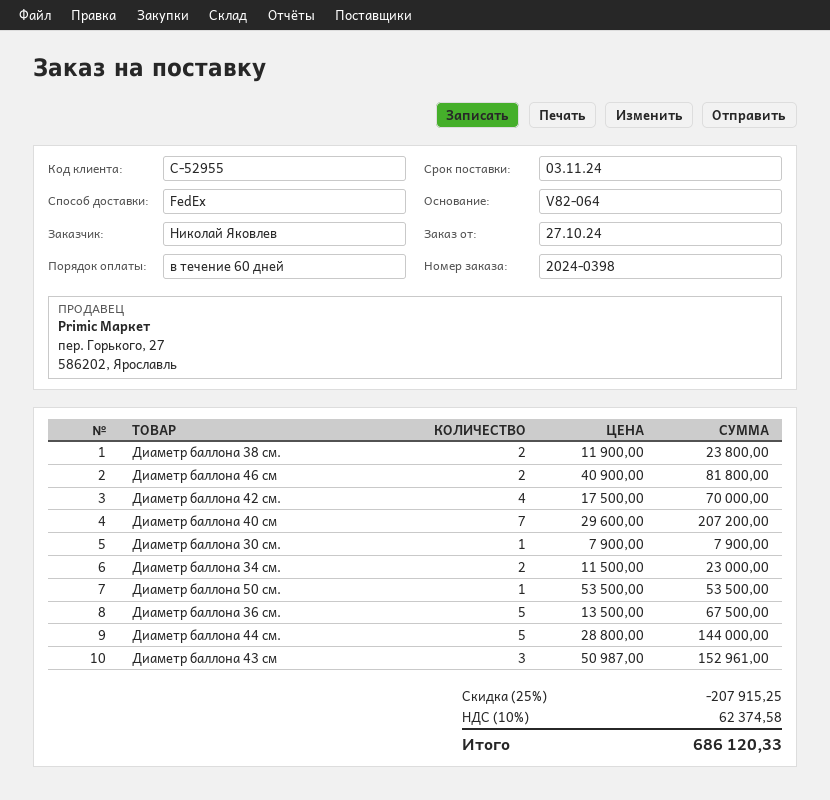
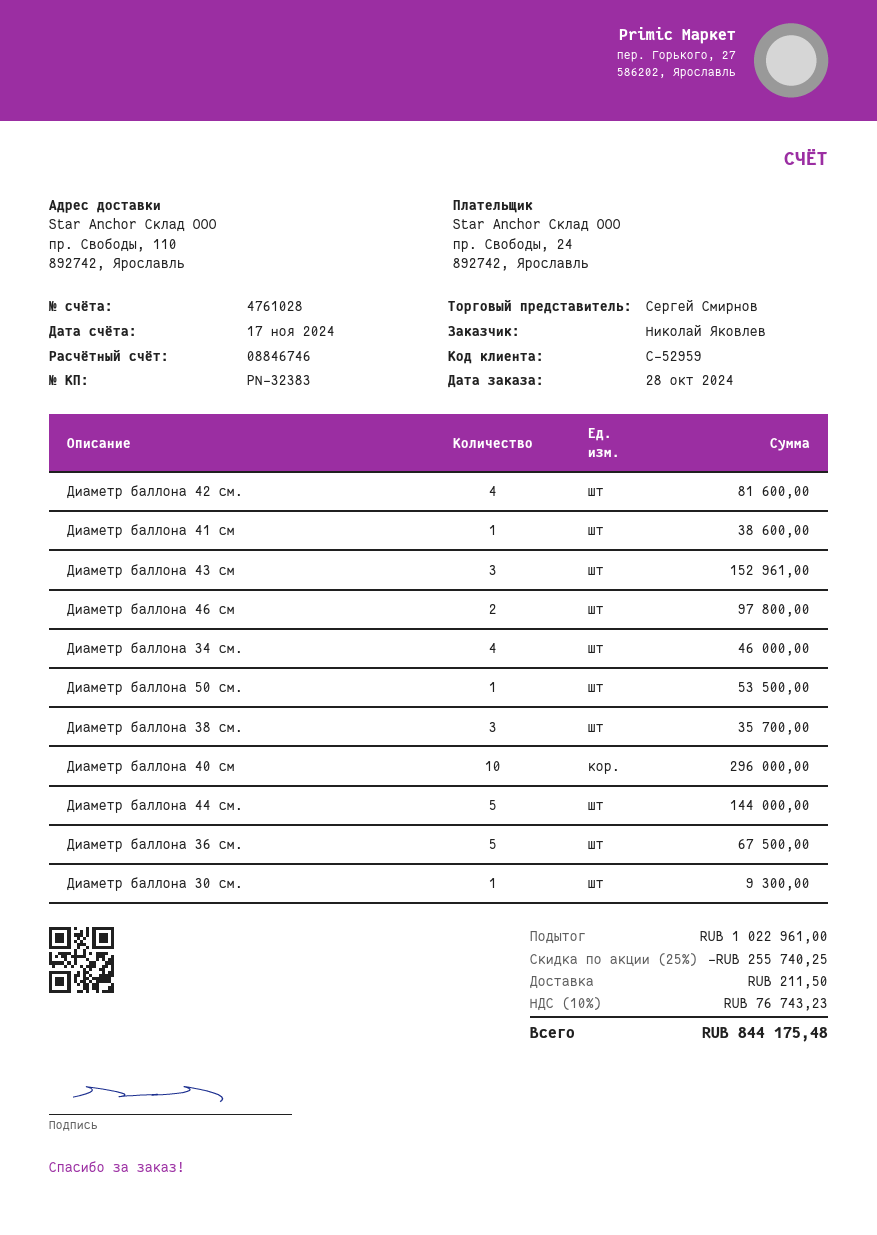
order date: 2024-10-27 -> 2024-10-28
customer number: C-52955 -> C-52959
Диаметр баллона 38 см.: 2 for 23800.00 -> 3 for 35700.00
Диаметр баллона 46 см: 2 for 81800.00 -> 2 for 97800.00
Диаметр баллона 42 см.: 4 for 70000.00 -> 4 for 81600.00
Диаметр баллона 40 см: 7 for 207200.00 -> 10 for 296000.00
Диаметр баллона 30 см.: 1 for 7900.00 -> 1 for 9300.00
Диаметр баллона 34 см.: 2 for 23000.00 -> 4 for 46000.00
Диаметр баллона 41 см: none -> 1 for 38600.00
discount: 25% = 207915.25 -> 25% = 255740.25
shipping: none -> 211.50
tax: 10% = 62374.58 -> 10% = 76743.23
total: 686120.33 -> 844175.48

